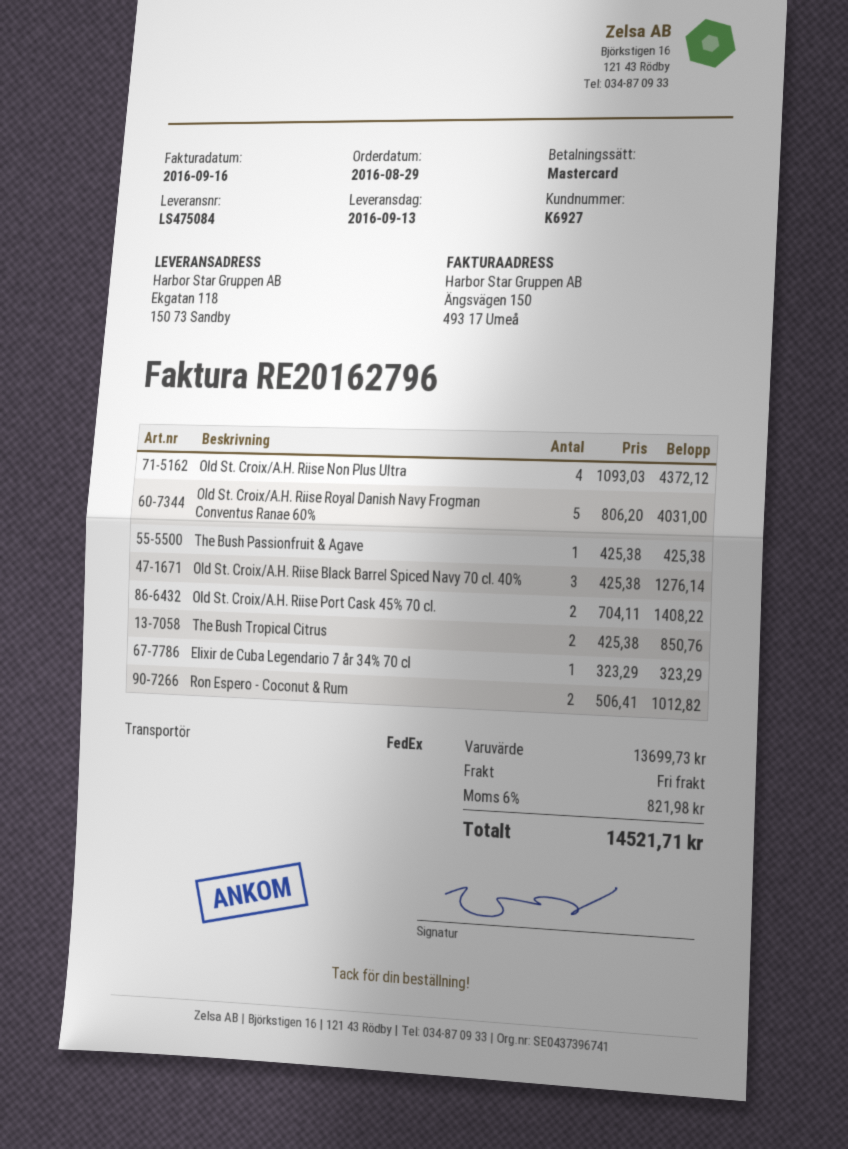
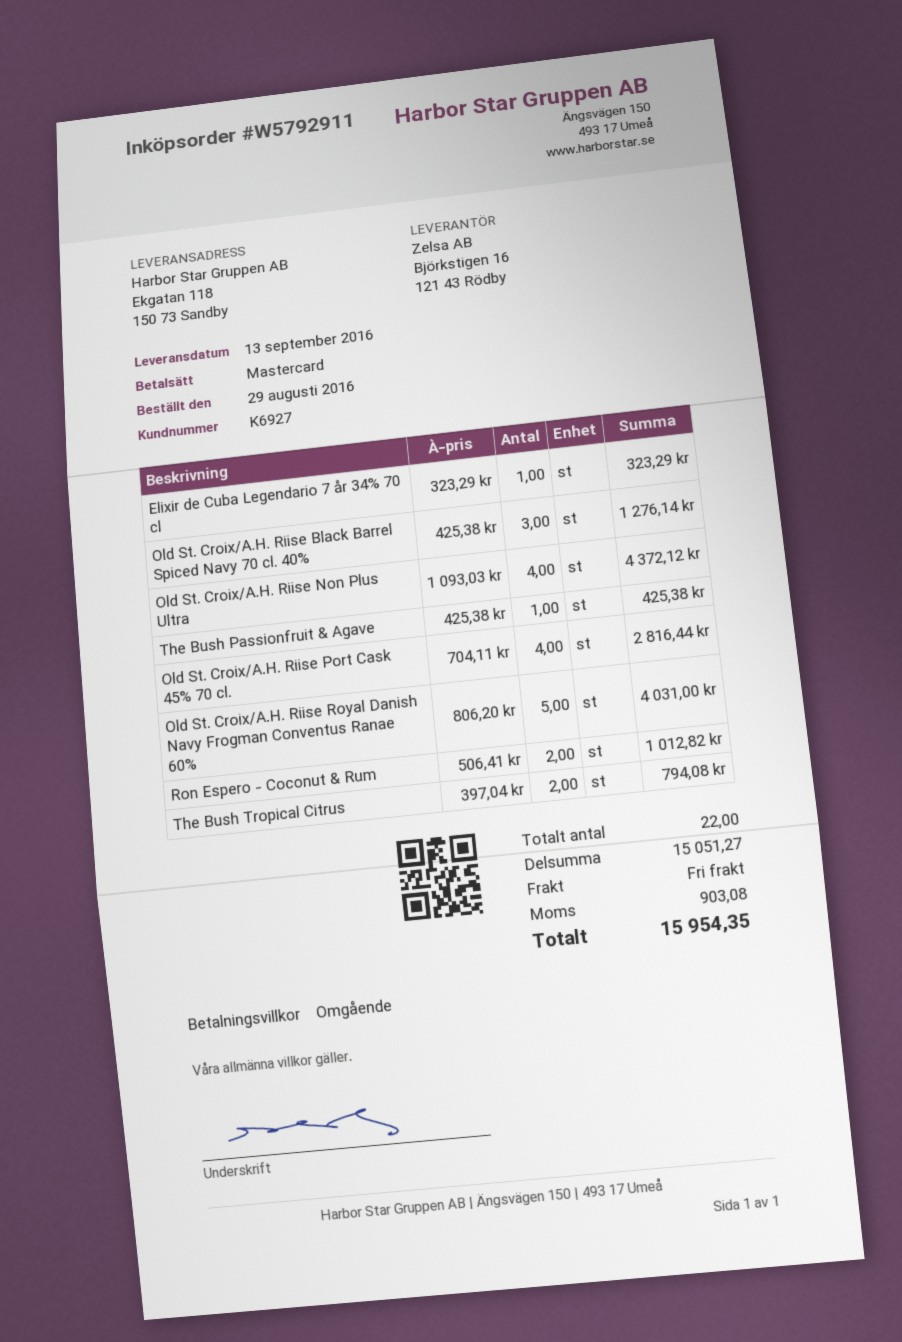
Old St. Croix/A.H. Riise Port Cask 45% 70 cl.: 2 x 704.11 = 1408.22 -> 4 x 704.11 = 2816.44
The Bush Tropical Citrus: 2 x 425.38 = 850.76 -> 2 x 397.04 = 794.08
subtotal: 13699.73 -> 15051.27
tax: 821.98 -> 903.08
total: 14521.71 -> 15954.35

